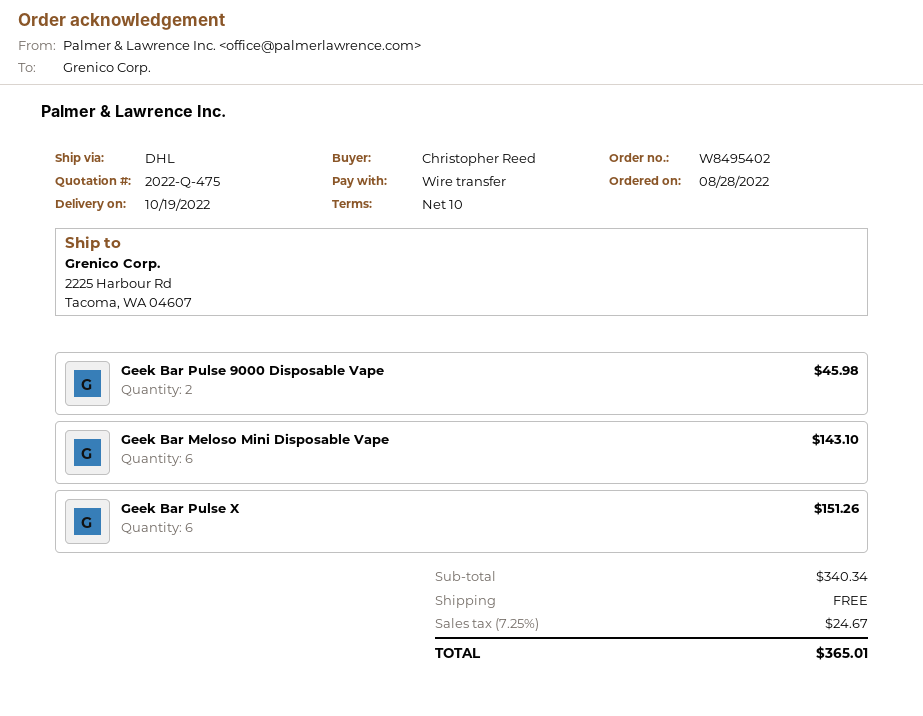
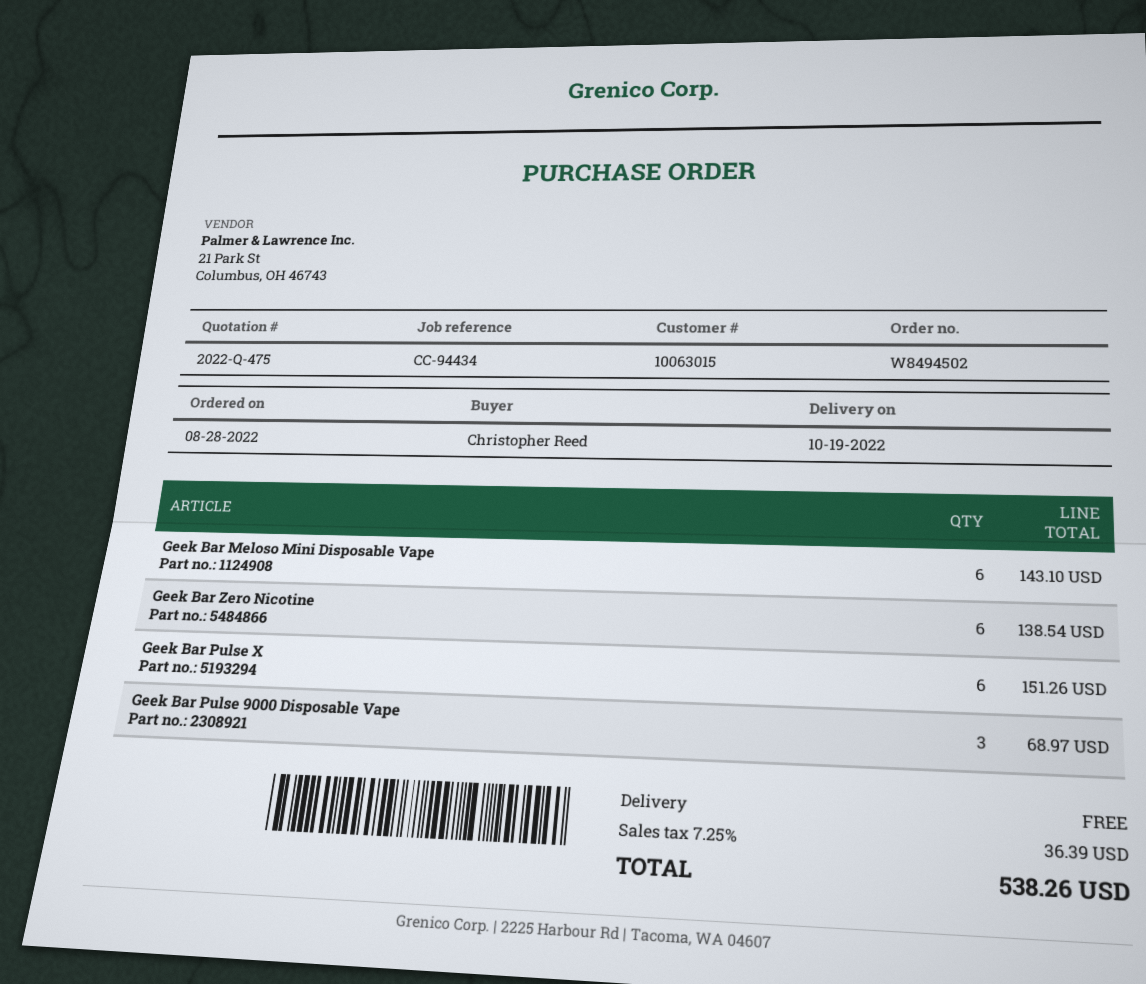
order number: W8495402 -> W8494502
Geek Bar Pulse 9000 Disposable Vape: 2 for 45.98 -> 3 for 68.97
Geek Bar Zero Nicotine: none -> 6 for 138.54
tax: 7.25% = 24.67 -> 7.25% = 36.39
total: 365.01 -> 538.26

